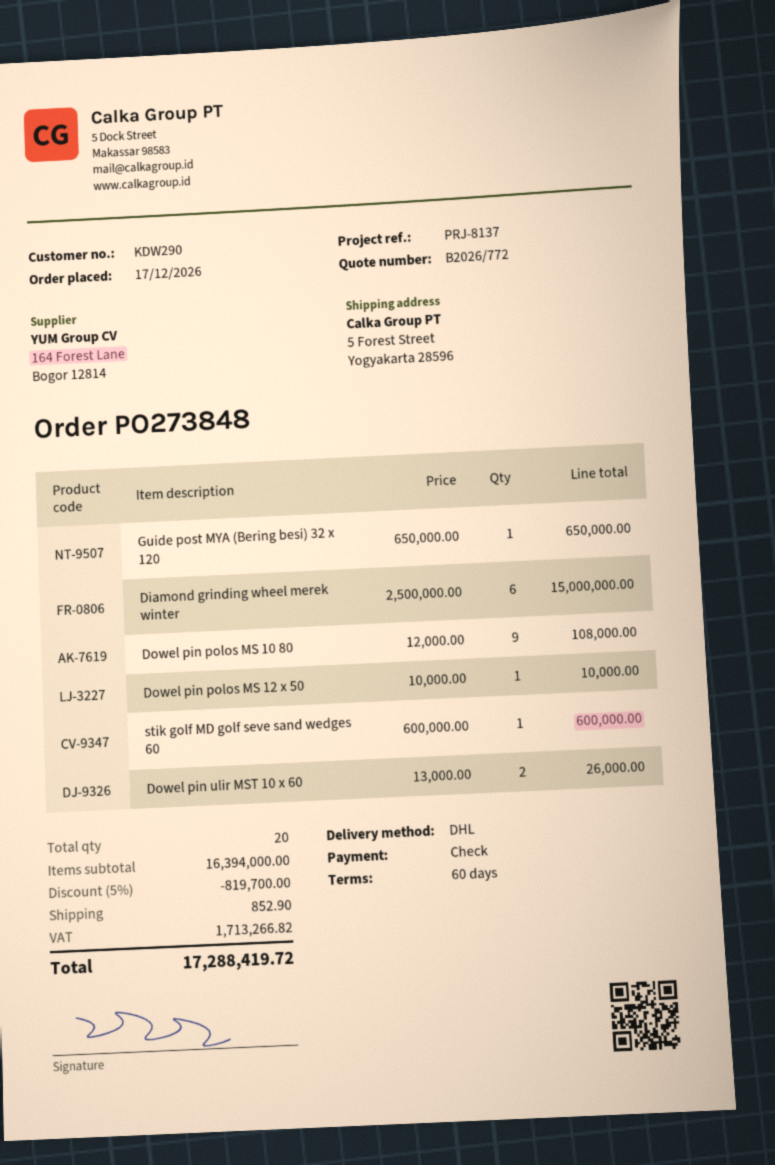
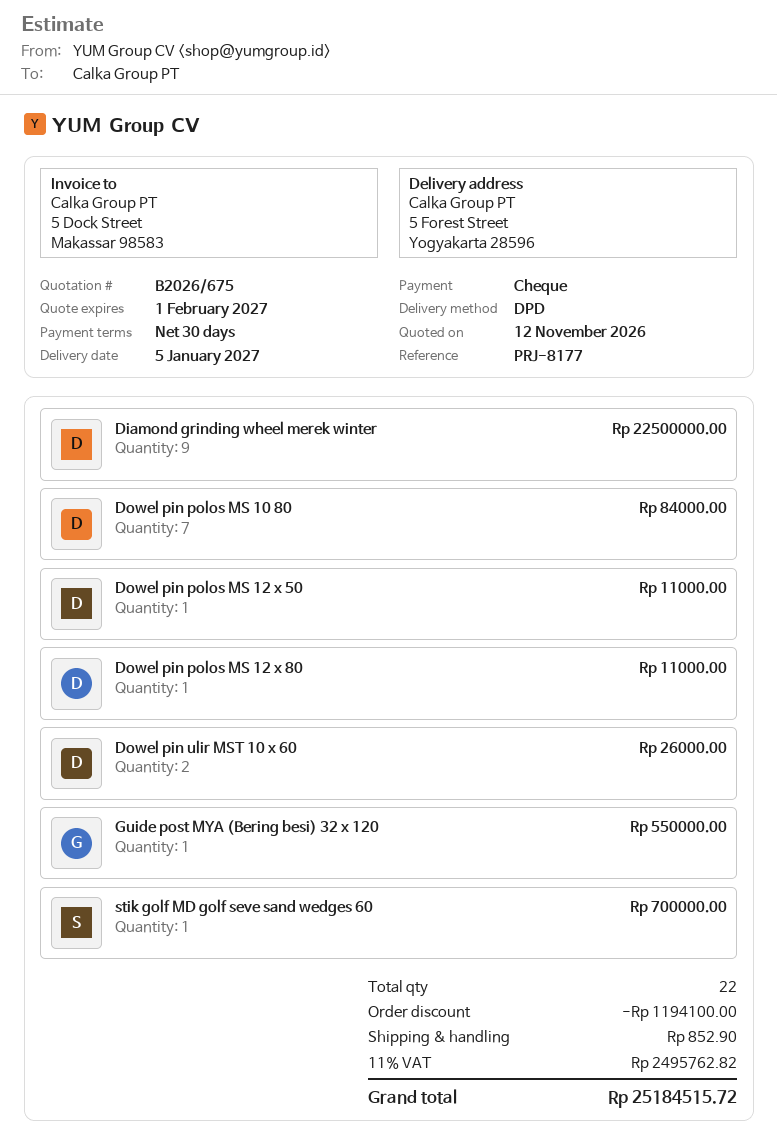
quote number: B2026/772 -> B2026/675
payment terms: 60 days -> 30 days
reference: PRJ-8137 -> PRJ-8177
shipping method: DHL -> DPD
Guide post MYA (Bering besi) 32 x 120: 1 for 650000.00 -> 1 for 550000.00
Diamond grinding wheel merek winter: 6 for 15000000.00 -> 9 for 22500000.00
Dowel pin polos MS 10 80: 9 for 108000.00 -> 7 for 84000.00
Dowel pin polos MS 12 x 50: 1 for 10000.00 -> 1 for 11000.00
stik golf MD golf seve sand wedges 60: 1 for 600000.00 -> 1 for 700000.00
Dowel pin polos MS 12 x 80: none -> 1 for 11000.00
total quantity: 20 -> 22
discount: 819700.00 -> 1194100.00
tax: 1713266.82 -> 2495762.82
total: 17288419.72 -> 25184515.72

